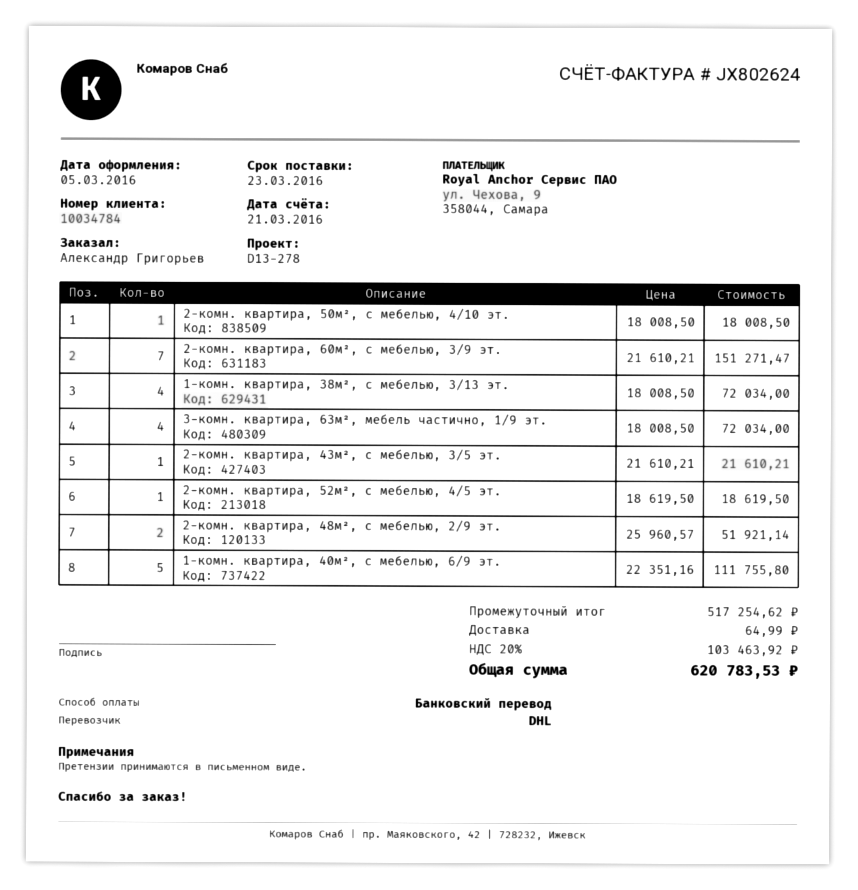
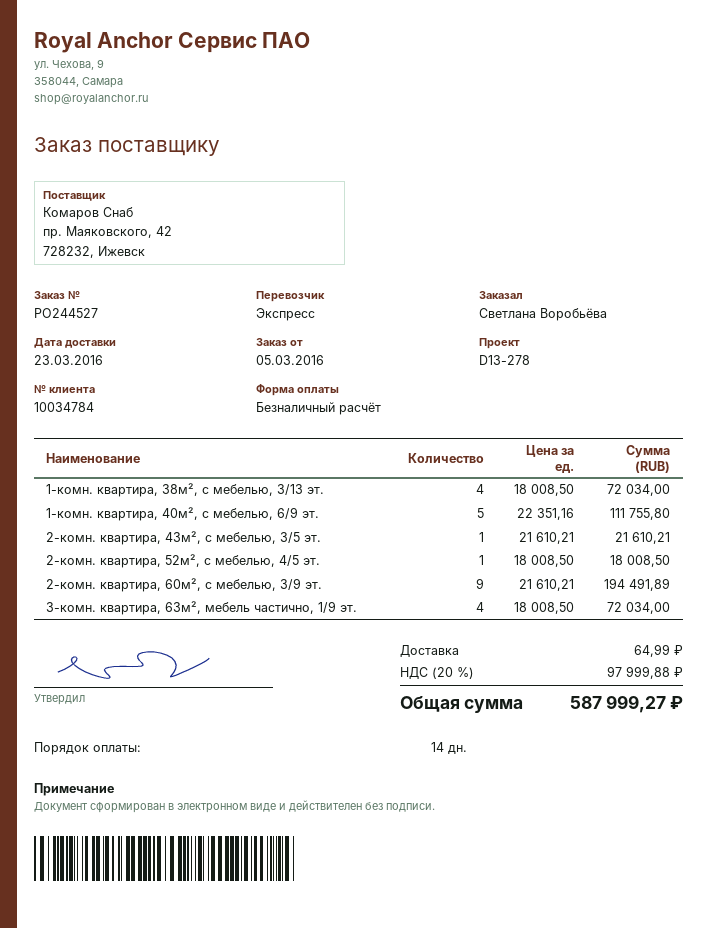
ordered by: Александр Григорьев -> Светлана Воробьёва
shipping method: DHL -> express
2-комн. квартира, 50м², с мебелью, 4/10 эт.: 1 x 18008.50 = 18008.50 -> none
2-комн. квартира, 60м², с мебелью, 3/9 эт.: 7 x 21610.21 = 151271.47 -> 9 x 21610.21 = 194491.89
2-комн. квартира, 52м², с мебелью, 4/5 эт.: 1 x 18619.50 = 18619.50 -> 1 x 18008.50 = 18008.50
2-комн. квартира, 48м², с мебелью, 2/9 эт.: 2 x 25960.57 = 51921.14 -> none
tax: 20% = 103463.92 -> 20% = 97999.88
total: 620783.53 -> 587999.27

